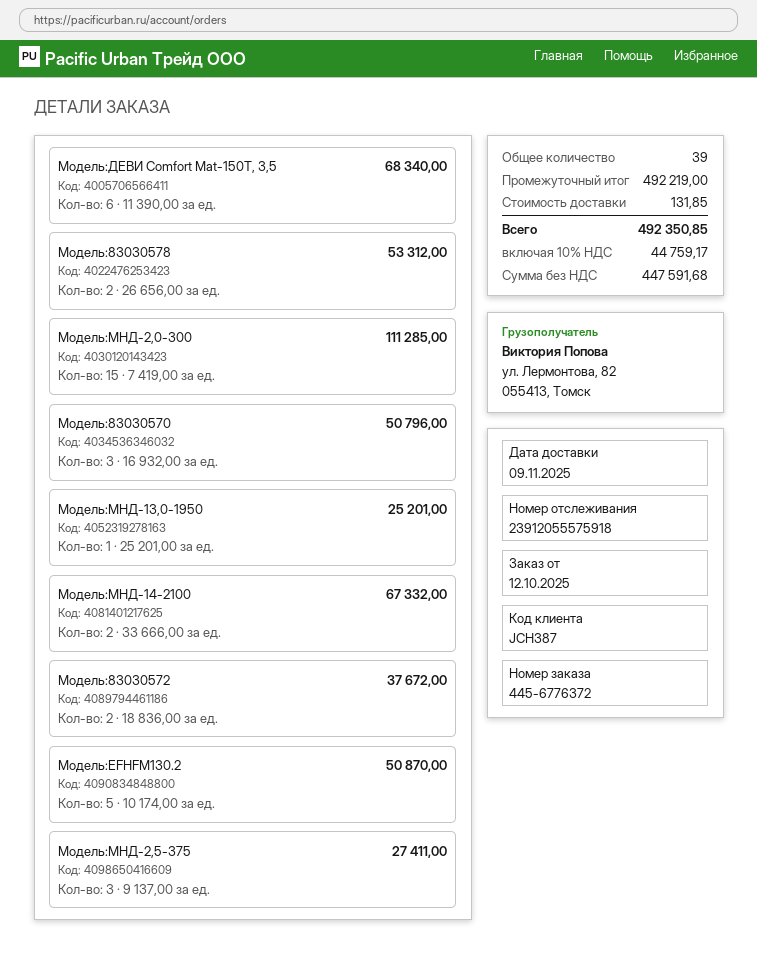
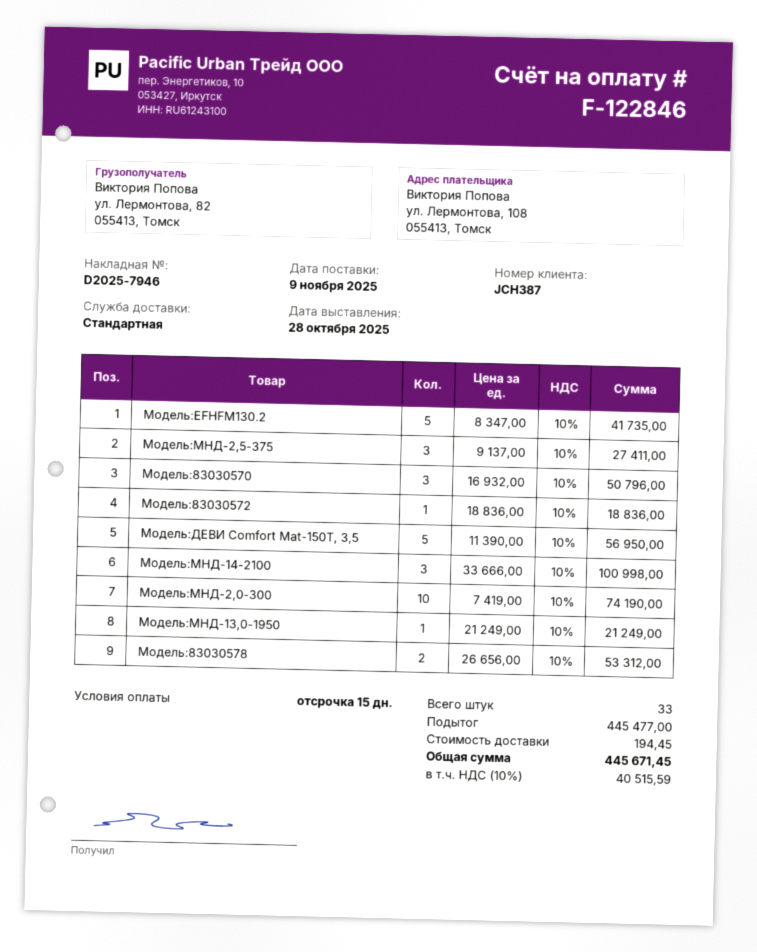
Модель:ДЕВИ Comfort Mat-150T, 3,5: 6 x 11390.00 = 68340.00 -> 5 x 11390.00 = 56950.00
Модель:МНД-2,0-300: 15 x 7419.00 = 111285.00 -> 10 x 7419.00 = 74190.00
Модель:МНД-13,0-1950: 1 x 25201.00 = 25201.00 -> 1 x 21249.00 = 21249.00
Модель:МНД-14-2100: 2 x 33666.00 = 67332.00 -> 3 x 33666.00 = 100998.00
Модель:83030572: 2 x 18836.00 = 37672.00 -> 1 x 18836.00 = 18836.00
Модель:EFHFM130.2: 5 x 10174.00 = 50870.00 -> 5 x 8347.00 = 41735.00
total quantity: 39 -> 33
subtotal: 492219.00 -> 445477.00
shipping: 131.85 -> 194.45
tax: 10% = 44759.17 -> 10% = 40515.59
total: 492350.85 -> 445671.45

